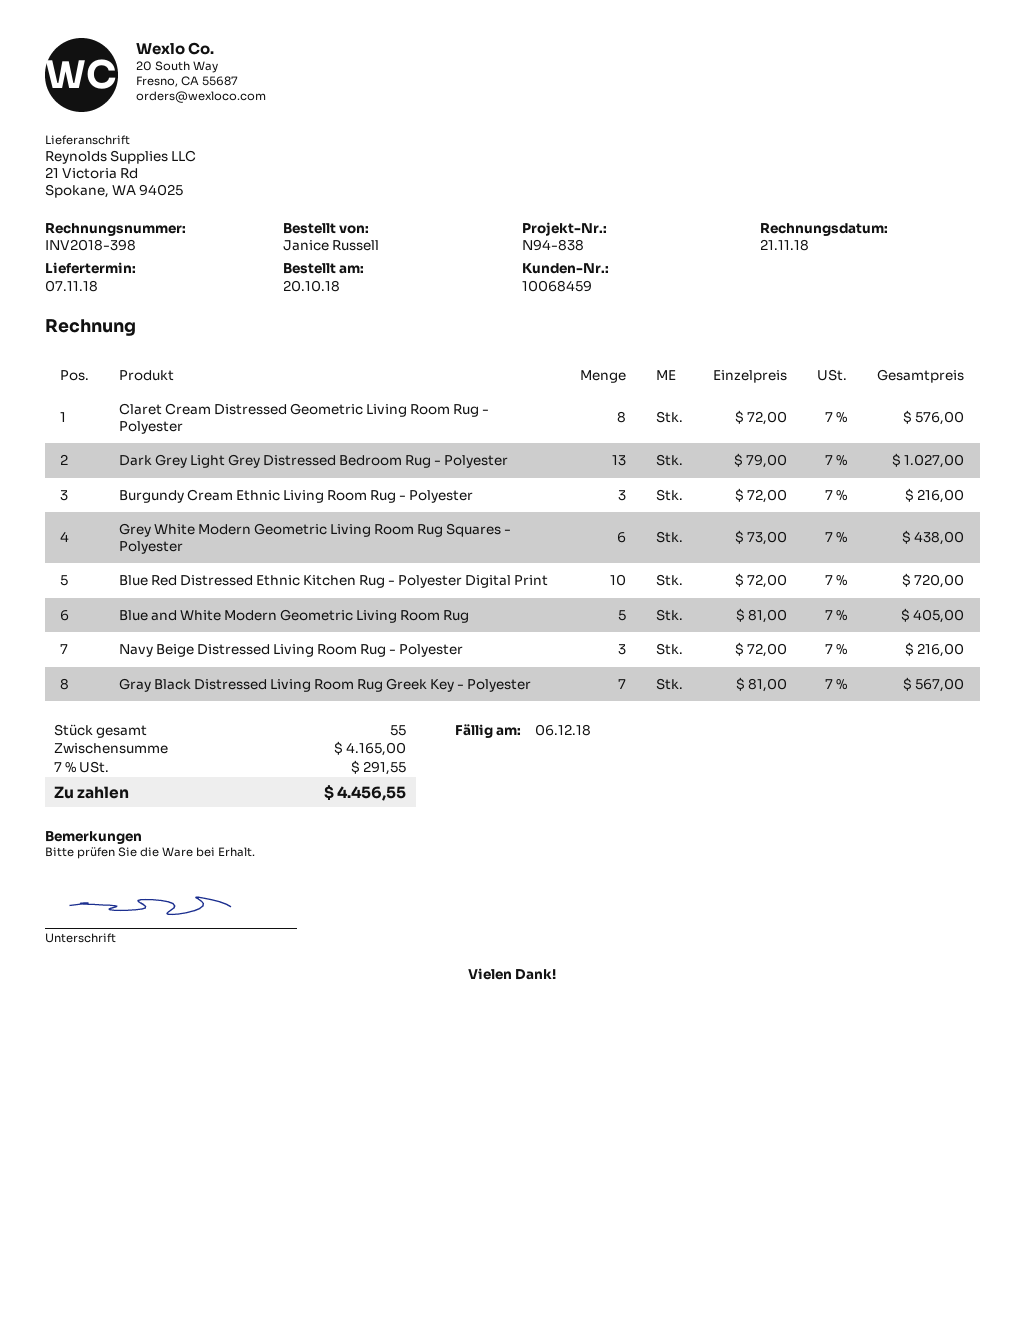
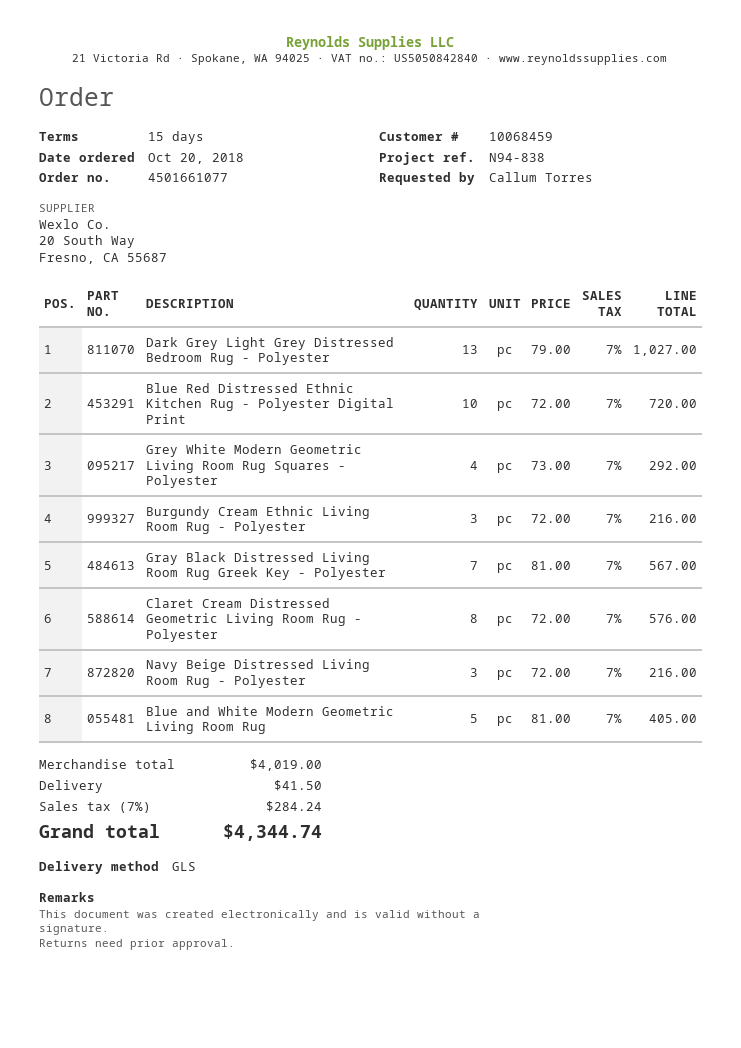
ordered by: Janice Russell -> Callum Torres
Grey White Modern Geometric Living Room Rug Squares - Polyester: 6 x 73.00 = 438.00 -> 4 x 73.00 = 292.00
subtotal: 4165.00 -> 4019.00
shipping: none -> 41.50
tax: 7% = 291.55 -> 7% = 284.24
total: 4456.55 -> 4344.74

